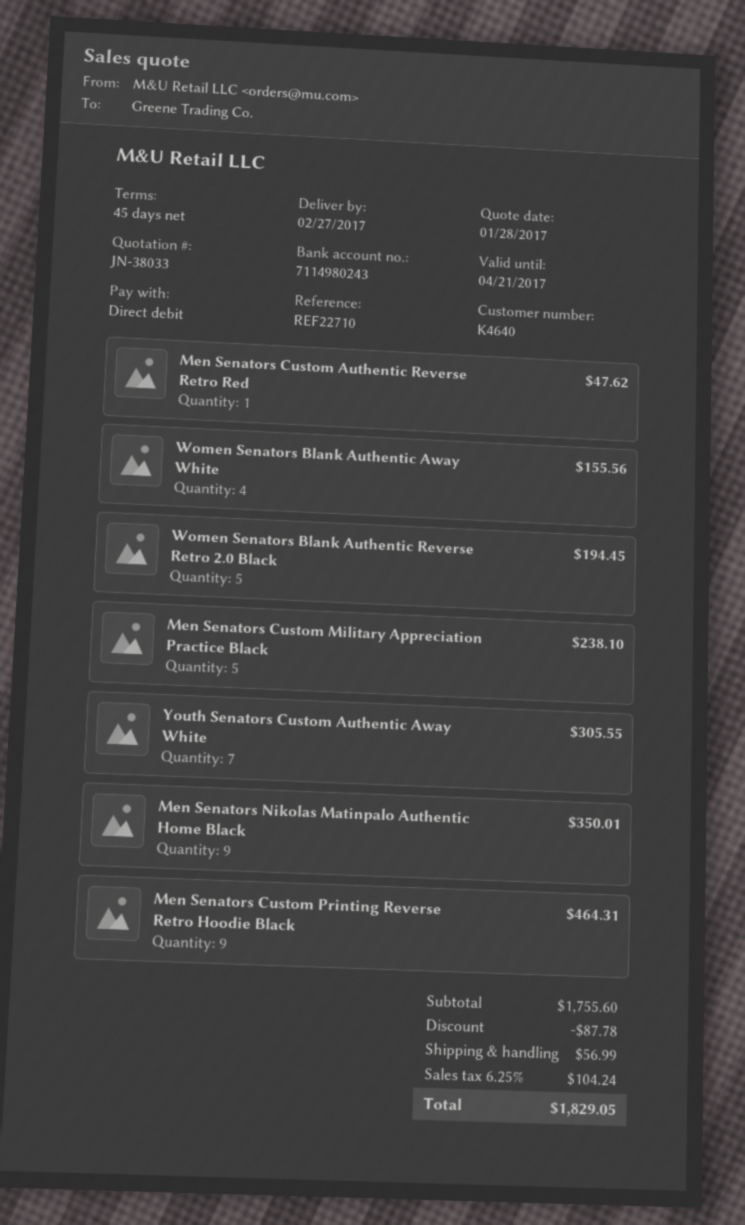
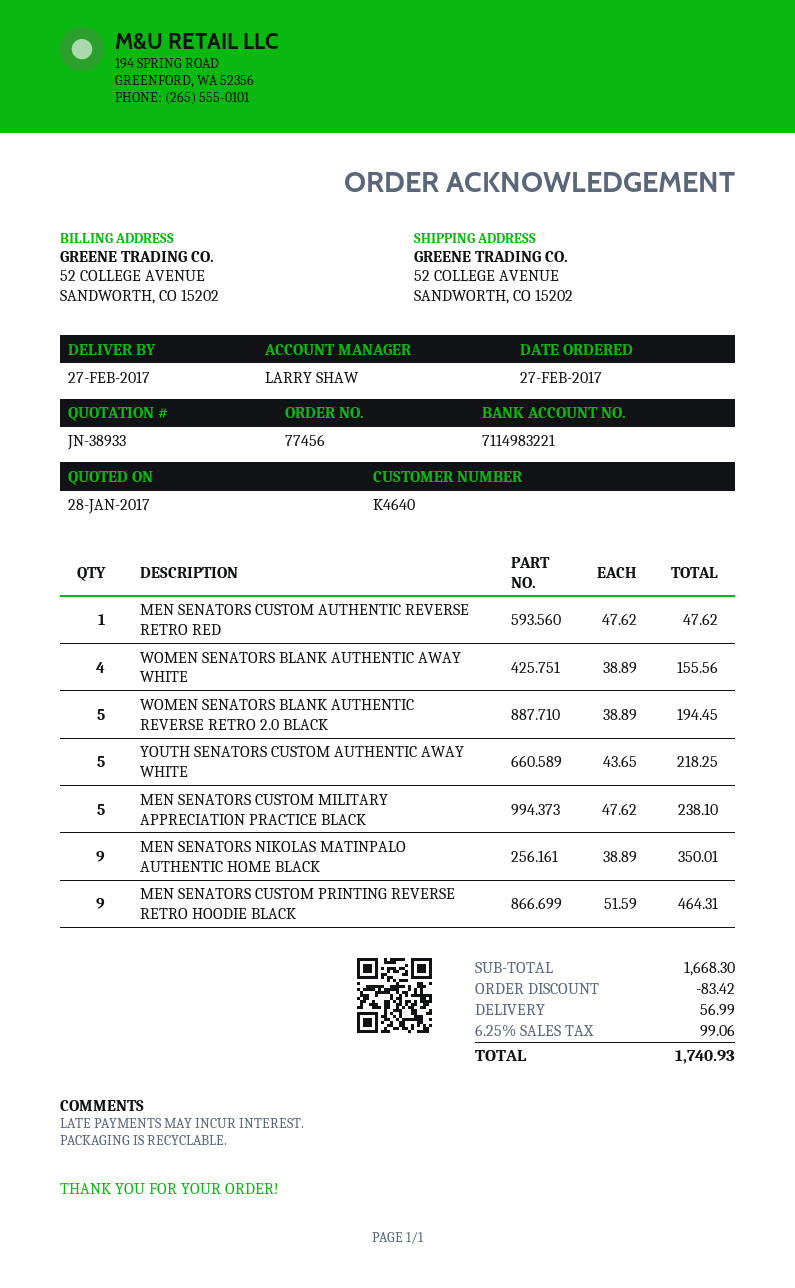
quote number: JN-38033 -> JN-38933
bank account: 7114980243 -> 7114983221
Youth Senators Custom Authentic Away White: 7 for 305.55 -> 5 for 218.25
subtotal: 1755.60 -> 1668.30
discount: 87.78 -> 83.42
tax: 6.25% = 104.24 -> 6.25% = 99.06
total: 1829.05 -> 1740.93

